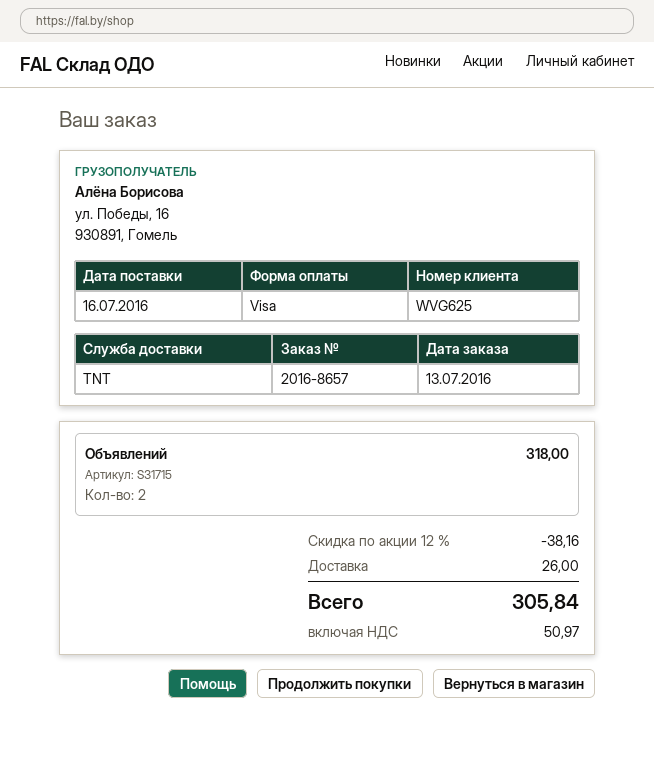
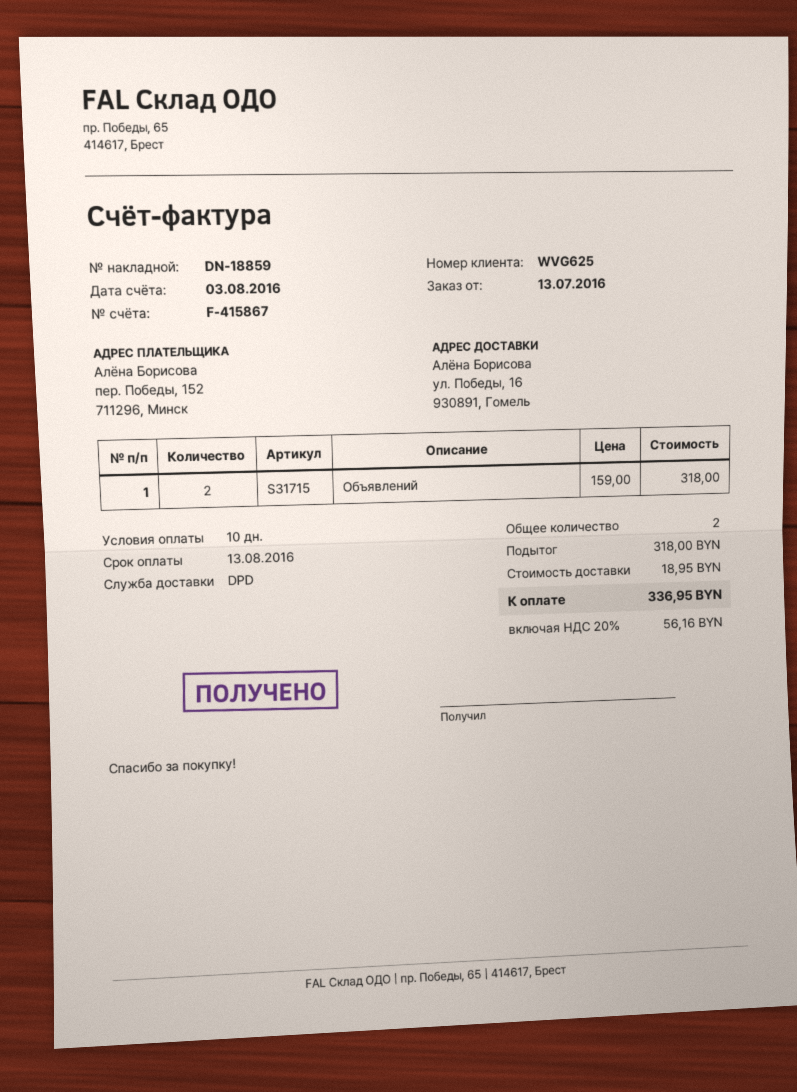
shipping method: TNT -> DPD
discount: 12% = 38.16 -> none
shipping: 26.00 -> 18.95
tax: 50.97 -> 56.16
total: 305.84 -> 336.95

